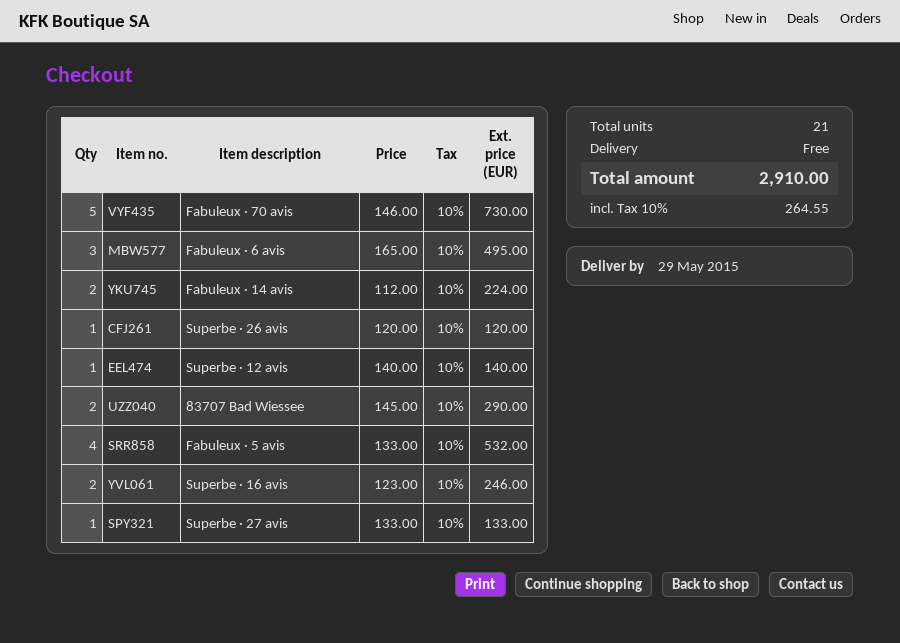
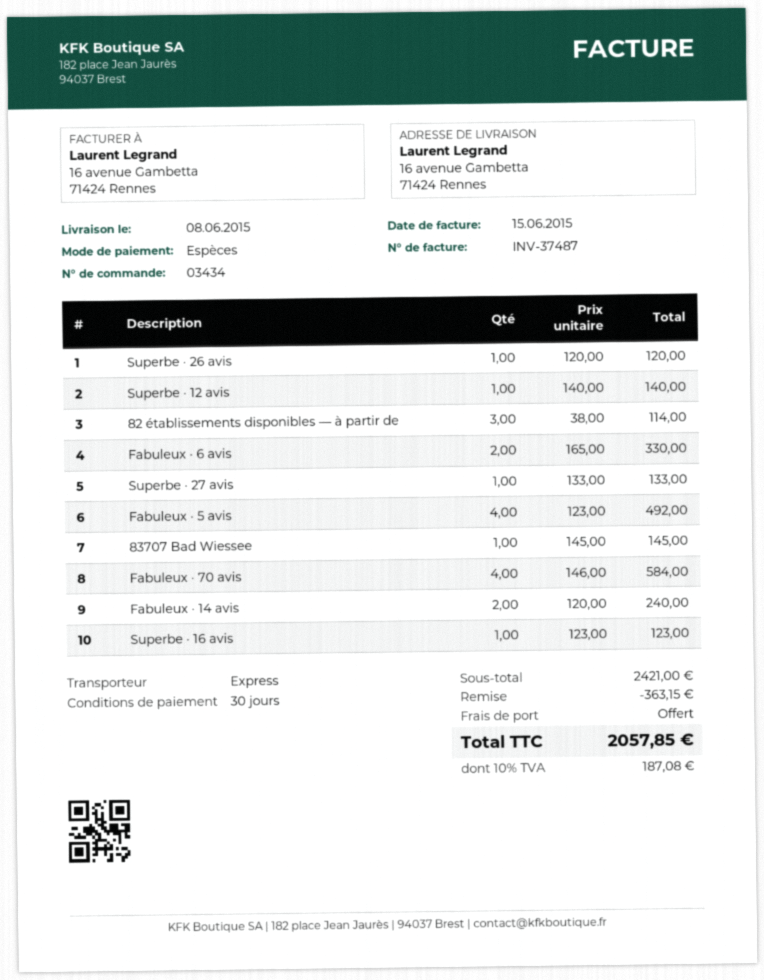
delivery date: 2015-05-29 -> 2015-06-08
Fabuleux · 70 avis: 5 x 146.00 = 730.00 -> 4 x 146.00 = 584.00
Fabuleux · 6 avis: 3 x 165.00 = 495.00 -> 2 x 165.00 = 330.00
Fabuleux · 14 avis: 2 x 112.00 = 224.00 -> 2 x 120.00 = 240.00
83707 Bad Wiessee: 2 x 145.00 = 290.00 -> 1 x 145.00 = 145.00
Fabuleux · 5 avis: 4 x 133.00 = 532.00 -> 4 x 123.00 = 492.00
Superbe · 16 avis: 2 x 123.00 = 246.00 -> 1 x 123.00 = 123.00
82 établissements disponibles — à partir de: none -> 3 x 38.00 = 114.00
discount: none -> 363.15
tax: 10% = 264.55 -> 10% = 187.08
total: 2910.00 -> 2057.85

